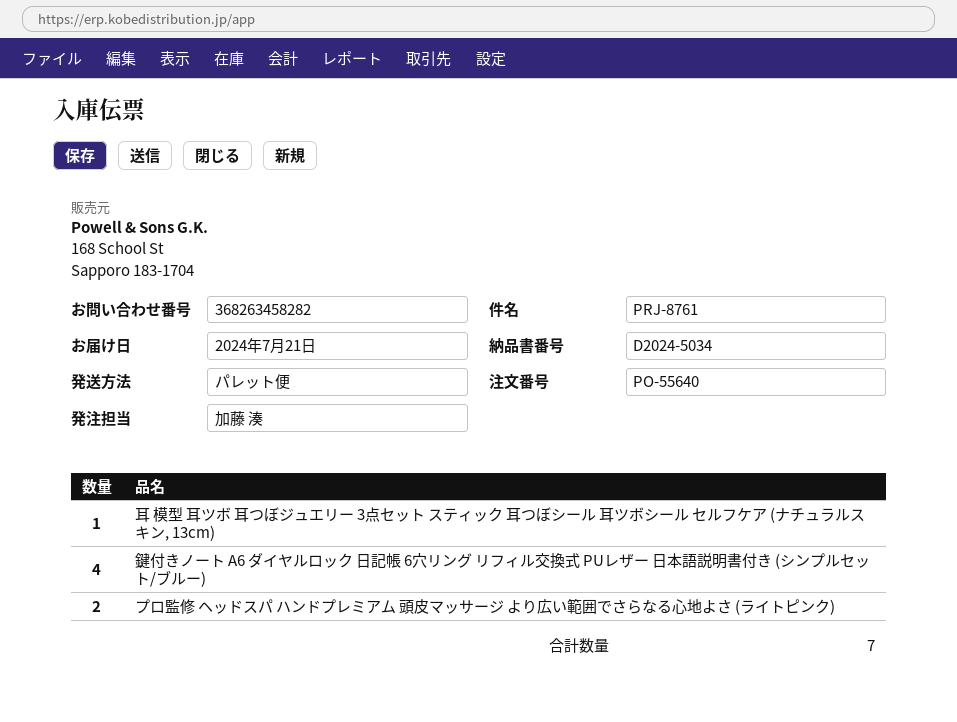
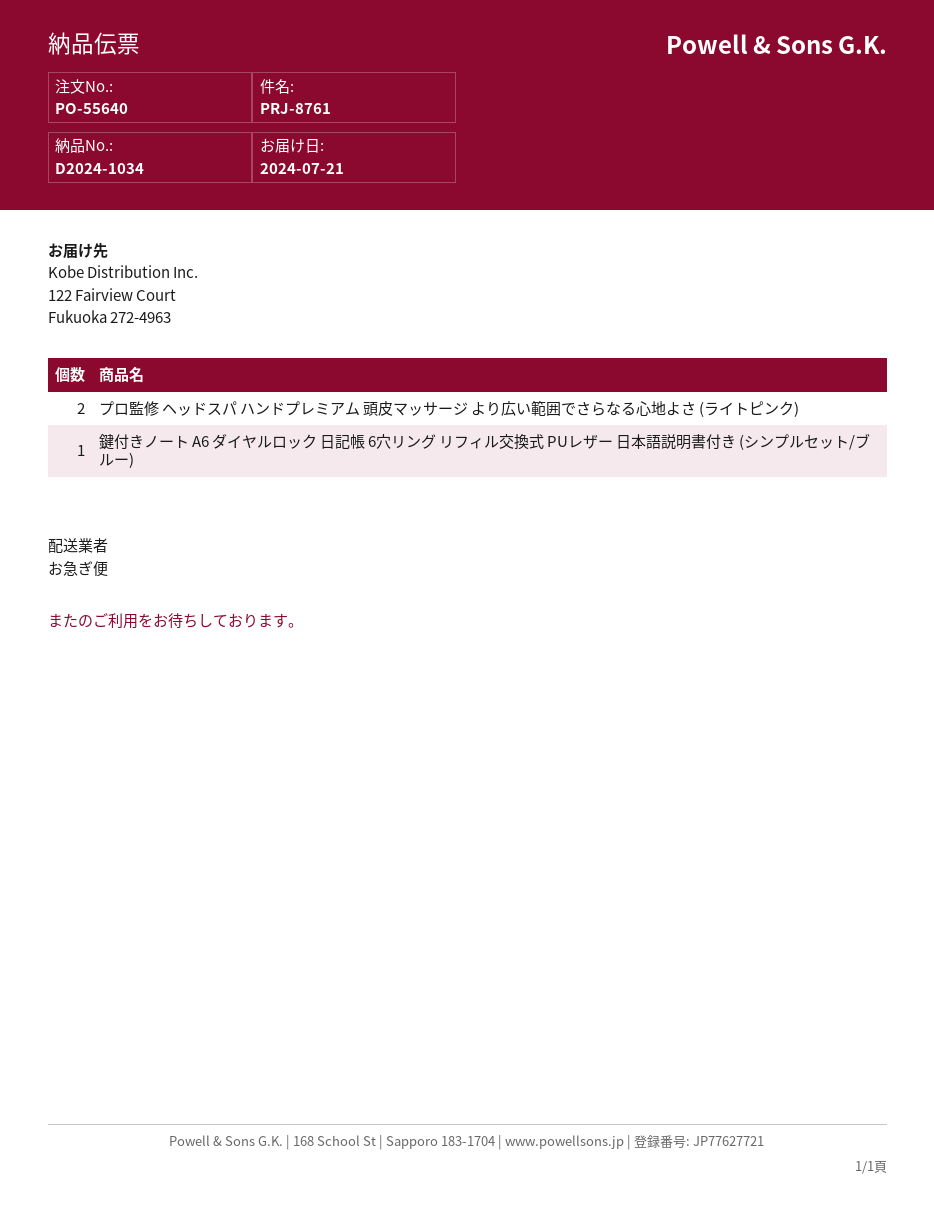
delivery note number: D2024-5034 -> D2024-1034
shipping method: pallet freight -> express
耳 模型 耳ツボ 耳つぼジュエリー 3点セット スティック 耳つぼシール 耳ツボシール セルフケア (ナチュラルスキン, 13cm): 1 -> none
鍵付きノート A6 ダイヤルロック 日記帳 6穴リング リフィル交換式 PUレザー 日本語説明書付き (シンプルセット/ブルー): 4 -> 1

